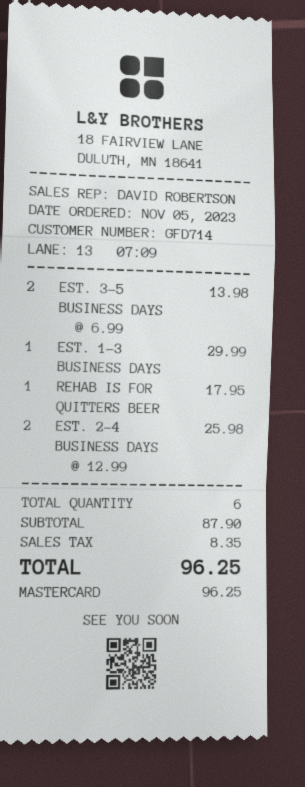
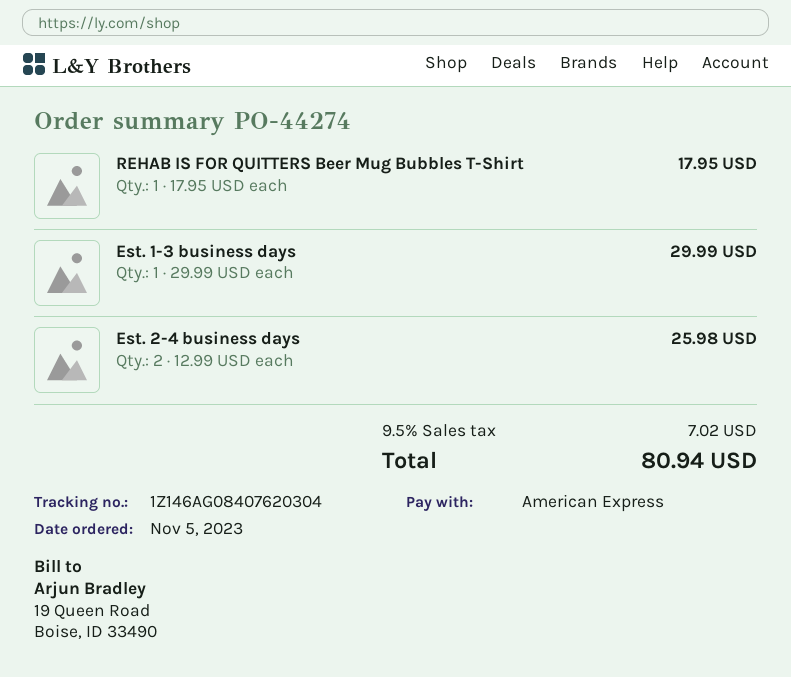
payment method: Mastercard -> American Express
EST. 3-5 BUSINESS DAYS: 2 x 6.99 = 13.98 -> none
tax: 8.35 -> 7.02
total: 96.25 -> 80.94

